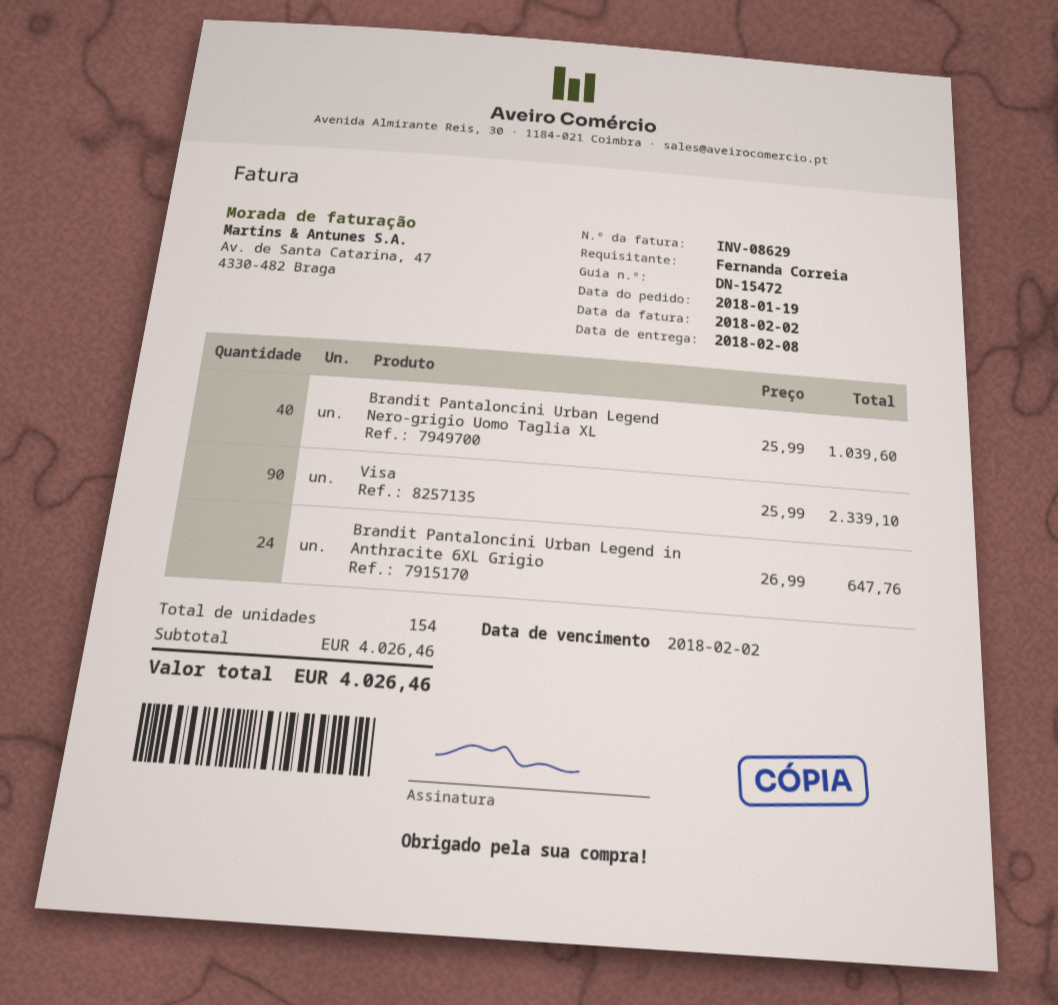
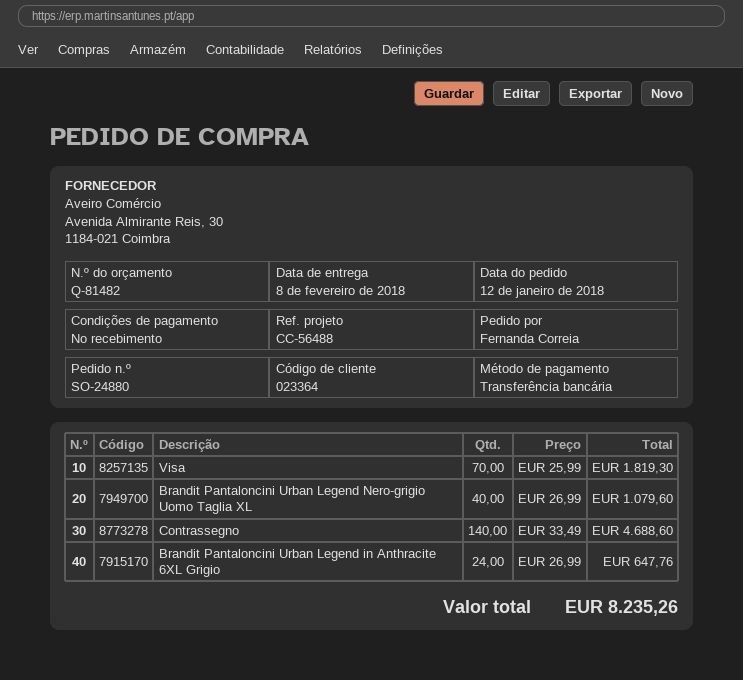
order date: 2018-01-19 -> 2018-01-12
Brandit Pantaloncini Urban Legend Nero-grigio Uomo Taglia XL: 40 x 25.99 = 1039.60 -> 40 x 26.99 = 1079.60
Visa: 90 x 25.99 = 2339.10 -> 70 x 25.99 = 1819.30
Contrassegno: none -> 140 x 33.49 = 4688.60
total: 4026.46 -> 8235.26

